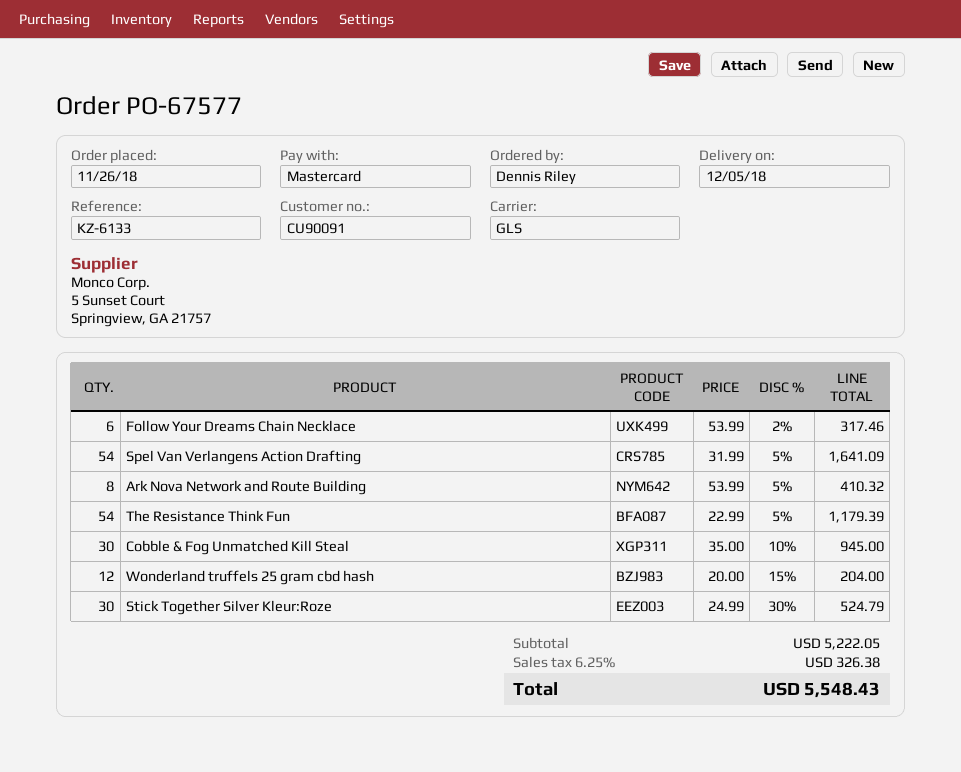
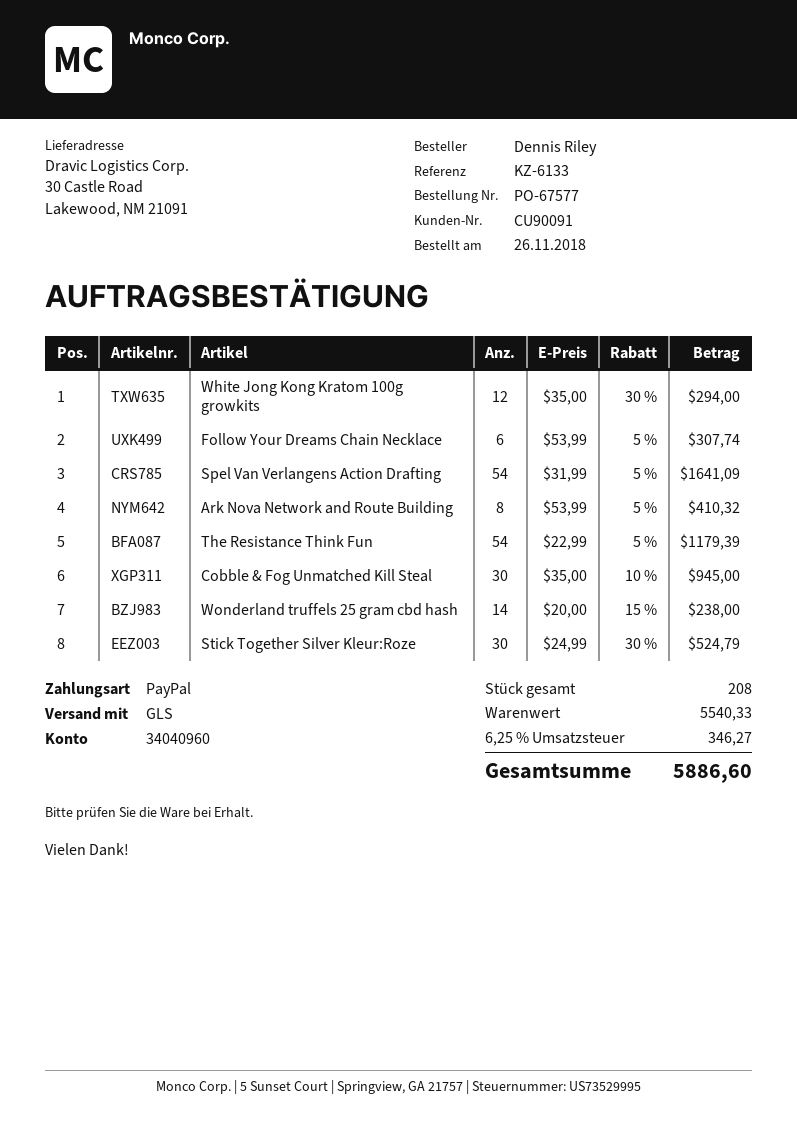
payment method: Mastercard -> PayPal
Follow Your Dreams Chain Necklace: 6 x 53.99 - 2% = 317.46 -> 6 x 53.99 - 5% = 307.74
Wonderland truffels 25 gram cbd hash: 12 x 20.00 - 15% = 204.00 -> 14 x 20.00 - 15% = 238.00
White Jong Kong Kratom 100g growkits: none -> 12 x 35.00 - 30% = 294.00
subtotal: 5222.05 -> 5540.33
tax: 6.25% = 326.38 -> 6.25% = 346.27
total: 5548.43 -> 5886.60

